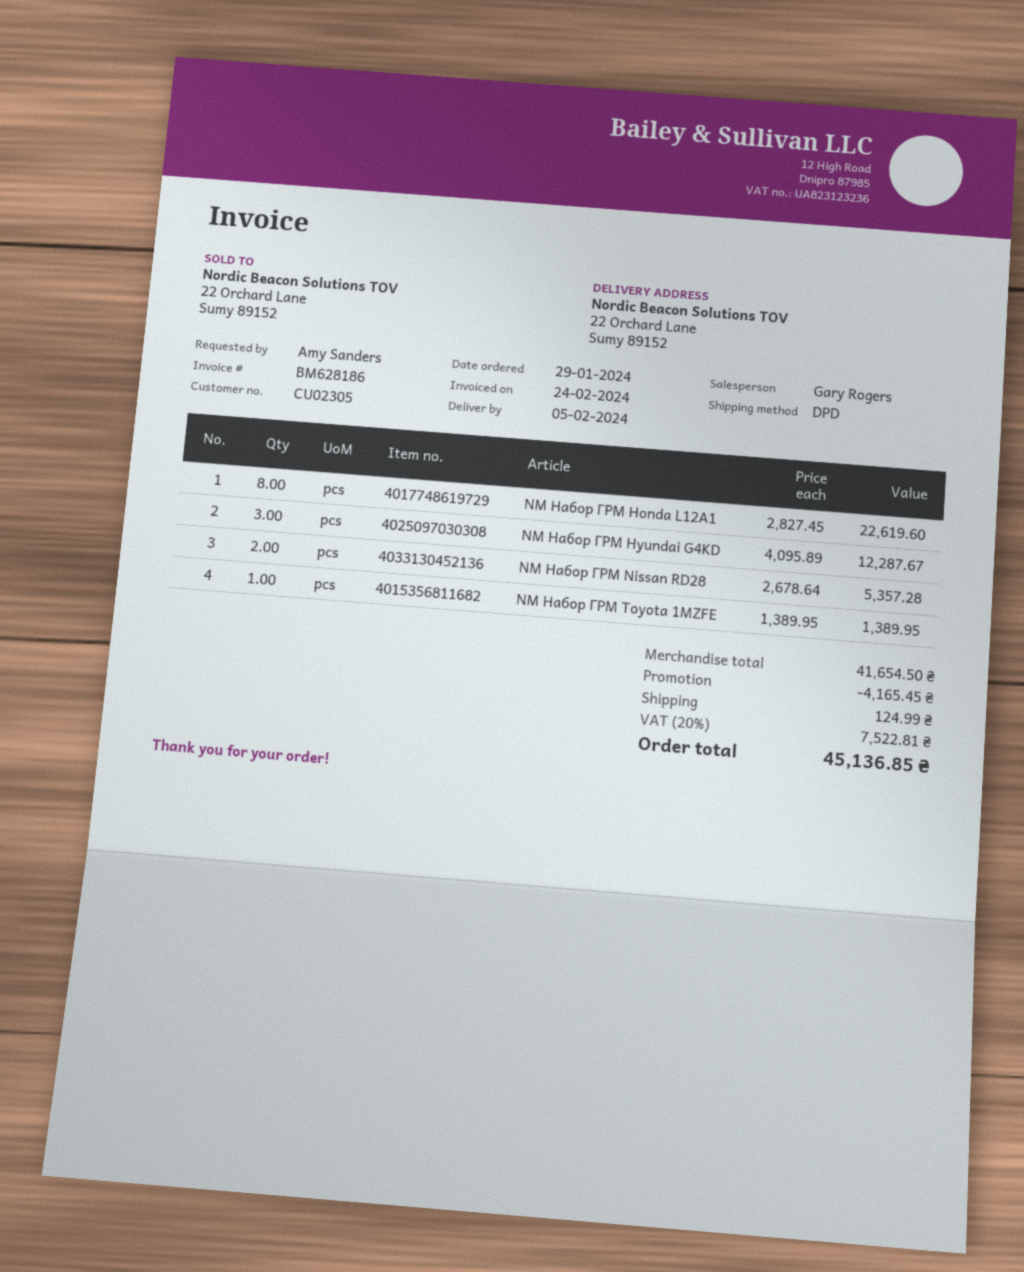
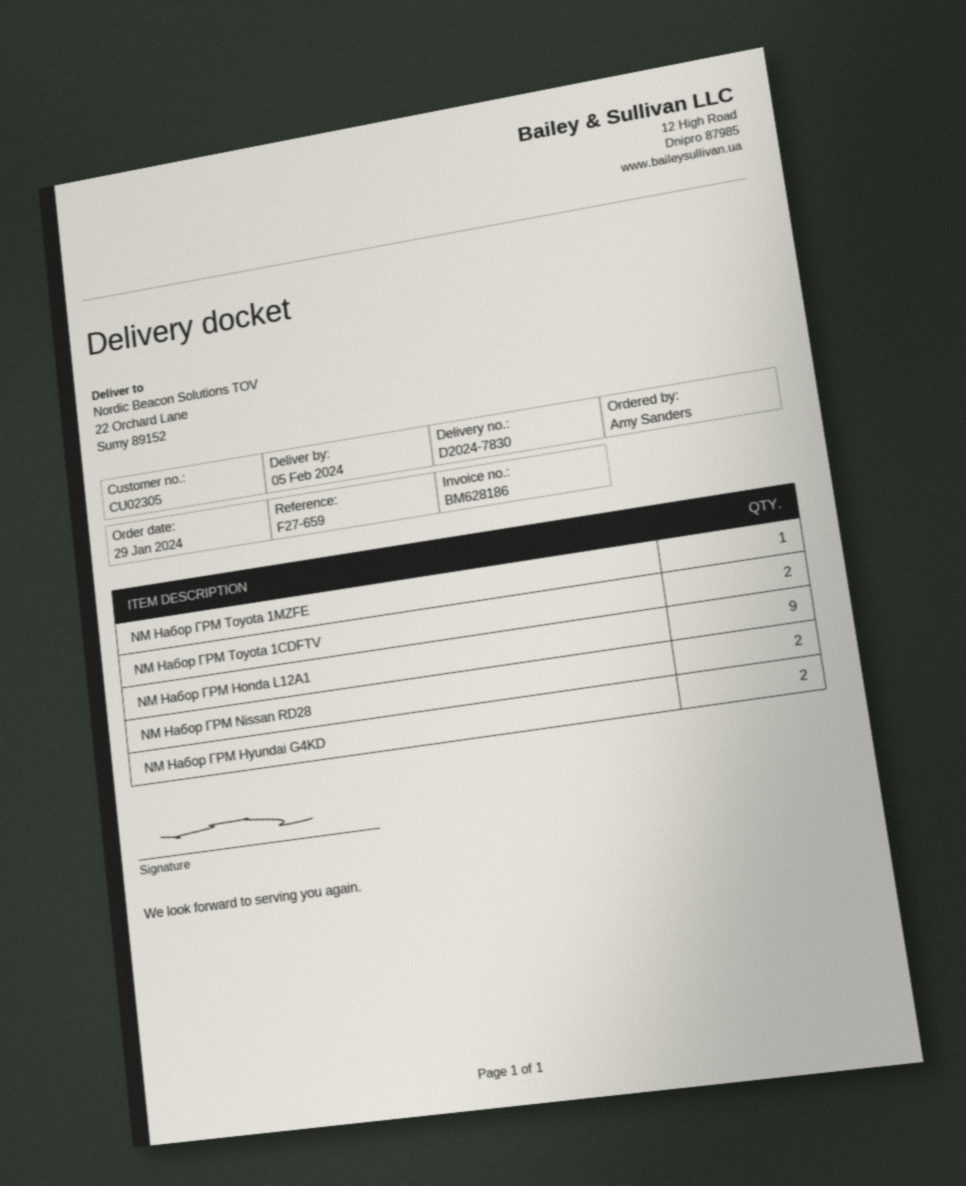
NM Набор ГРМ Honda L12A1: 8 -> 9
NM Набор ГРМ Hyundai G4KD: 3 -> 2
NM Набор ГРМ Toyota 1CDFTV: none -> 2

